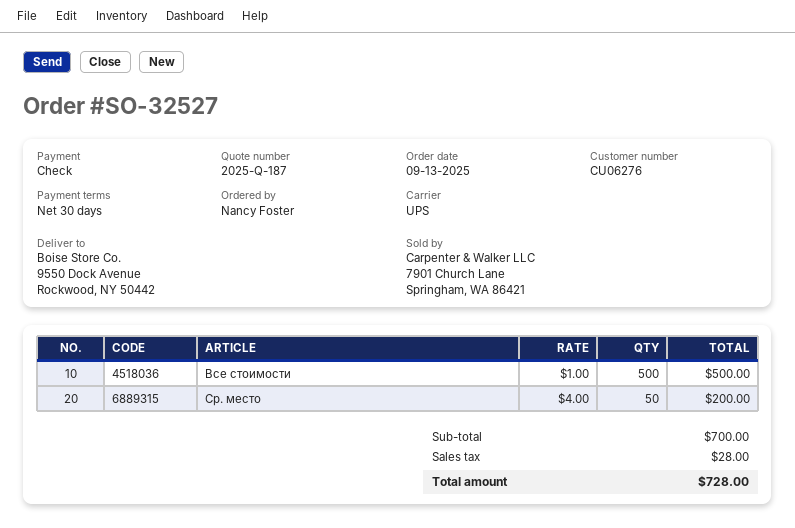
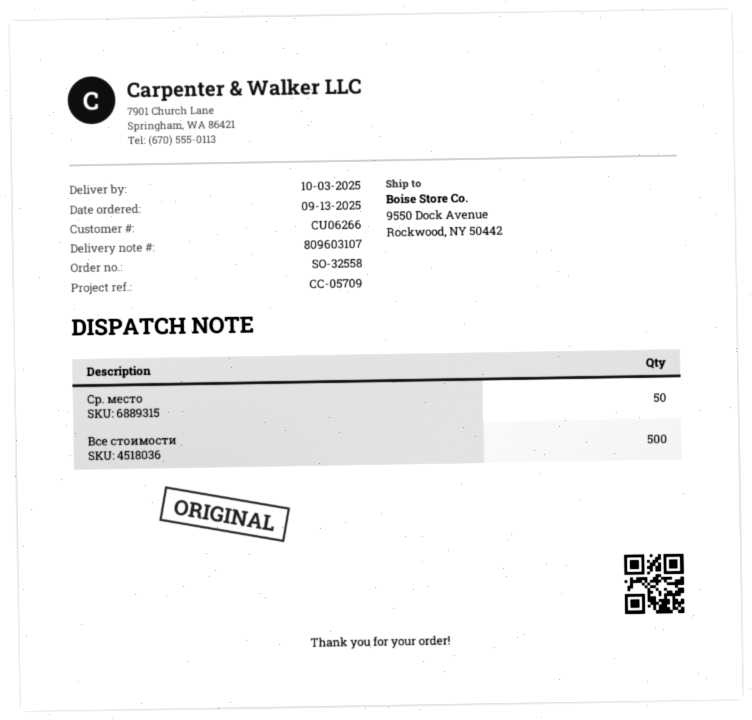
order number: SO-32527 -> SO-32558
customer number: CU06276 -> CU06266

